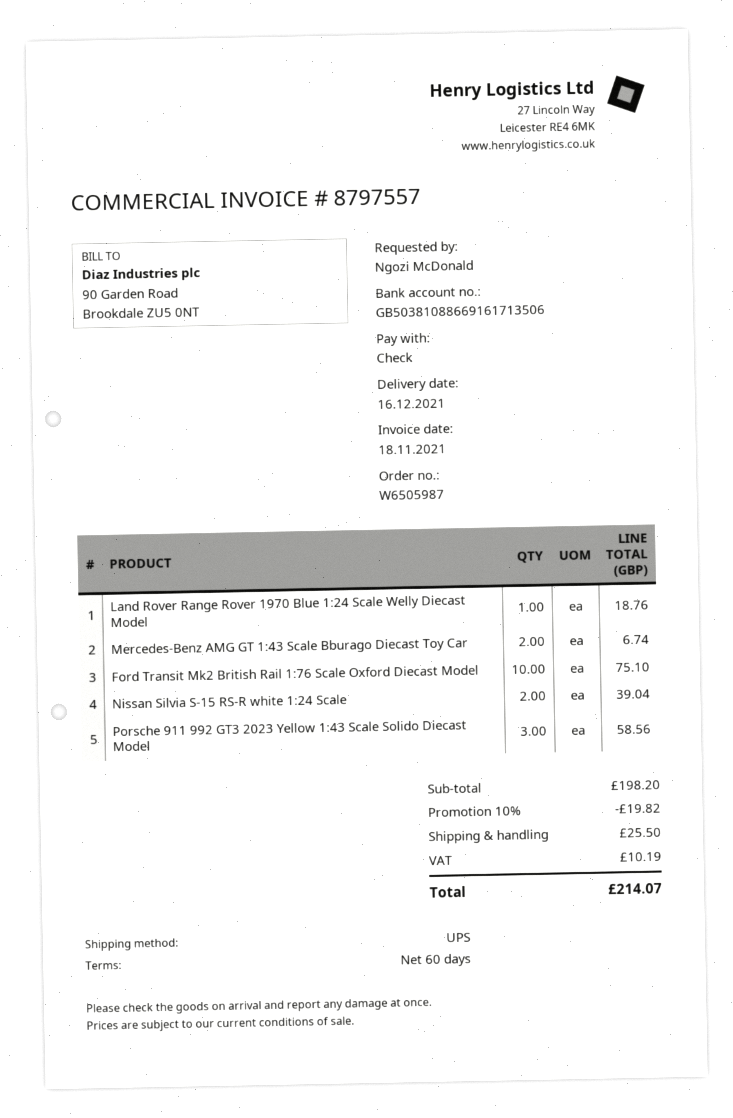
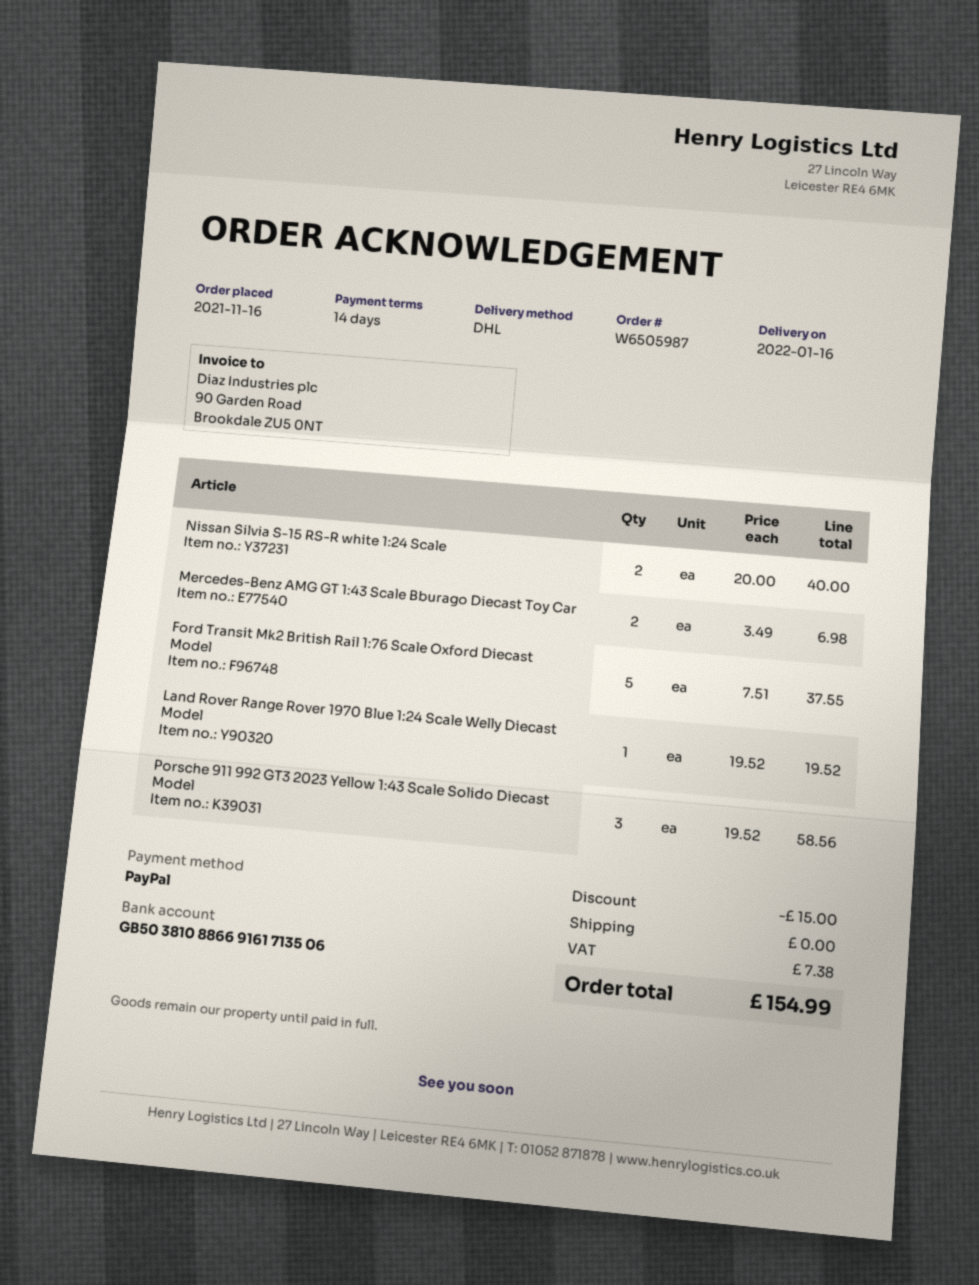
delivery date: 2021-12-16 -> 2022-01-16
payment terms: 60 days -> 14 days
payment method: cheque -> PayPal
shipping method: UPS -> DHL
Land Rover Range Rover 1970 Blue 1:24 Scale Welly Diecast Model: 1 for 18.76 -> 1 for 19.52
Mercedes-Benz AMG GT 1:43 Scale Bburago Diecast Toy Car: 2 for 6.74 -> 2 for 6.98
Ford Transit Mk2 British Rail 1:76 Scale Oxford Diecast Model: 10 for 75.10 -> 5 for 37.55
Nissan Silvia S-15 RS-R white 1:24 Scale: 2 for 39.04 -> 2 for 40.00
discount: 19.82 -> 15.00
shipping: 25.50 -> 0.00
tax: 10.19 -> 7.38
total: 214.07 -> 154.99

